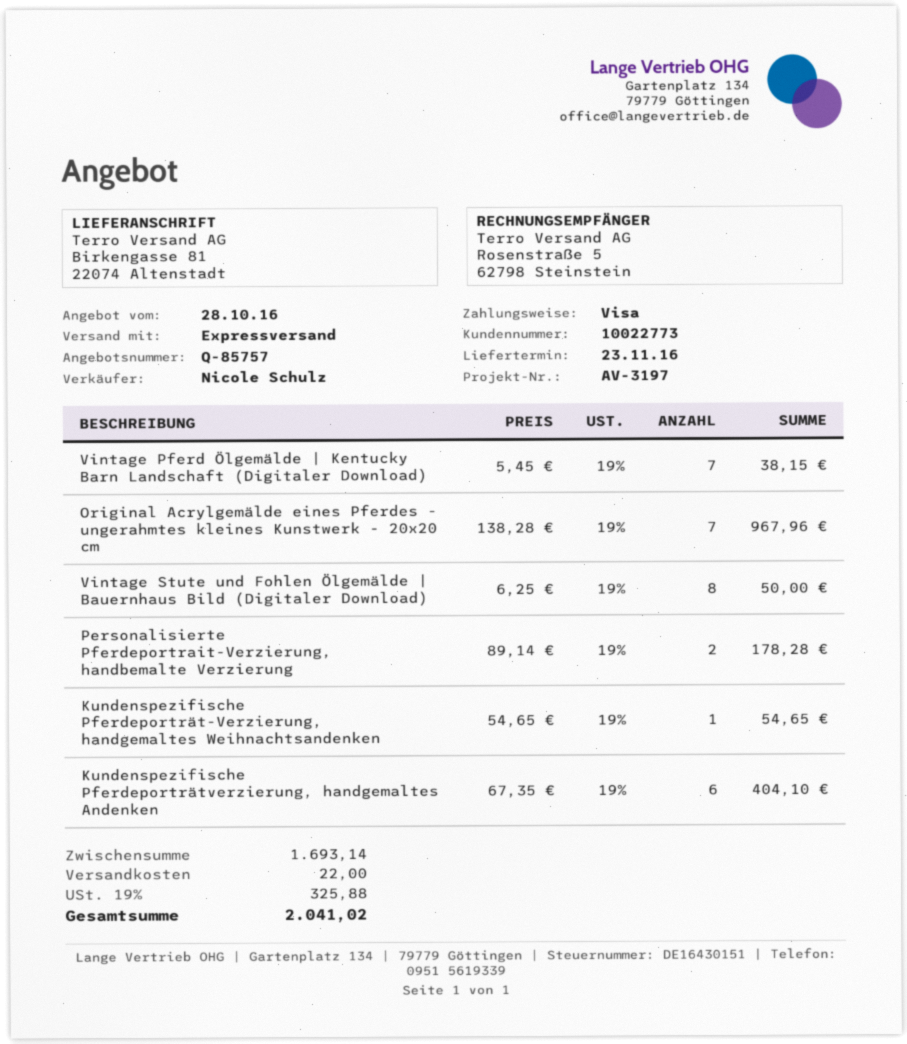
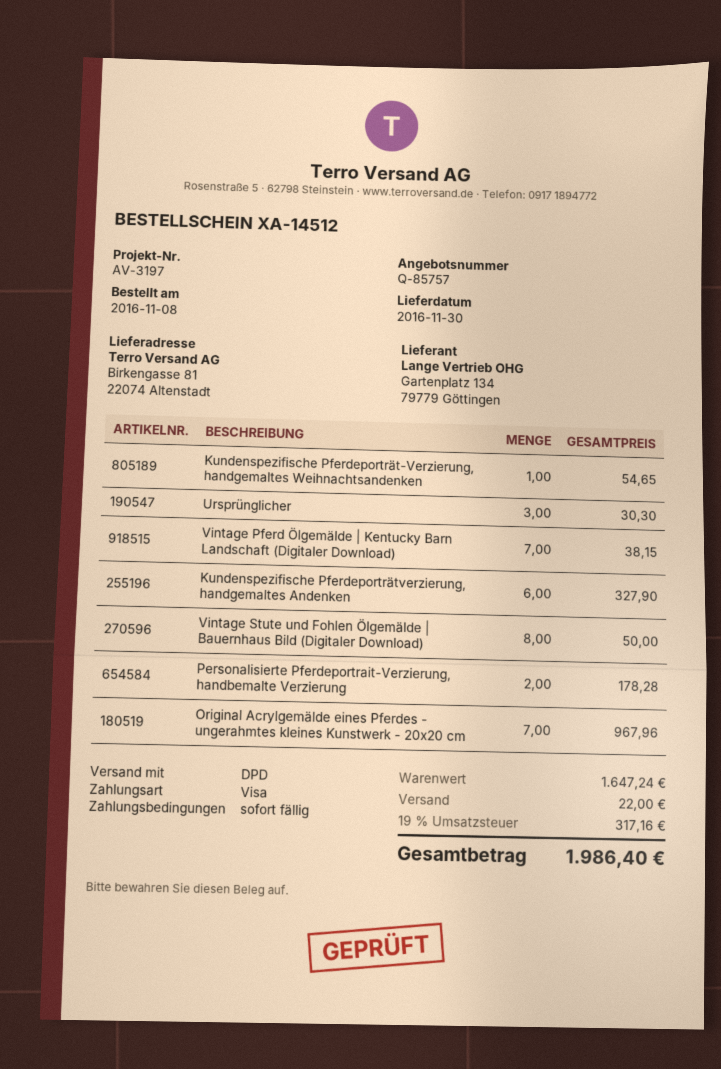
delivery date: 2016-11-23 -> 2016-11-30
shipping method: express -> DPD
Kundenspezifische Pferdeporträtverzierung, handgemaltes Andenken: 6 for 404.10 -> 6 for 327.90
Ursprünglicher: none -> 3 for 30.30
subtotal: 1693.14 -> 1647.24
tax: 19% = 325.88 -> 19% = 317.16
total: 2041.02 -> 1986.40

